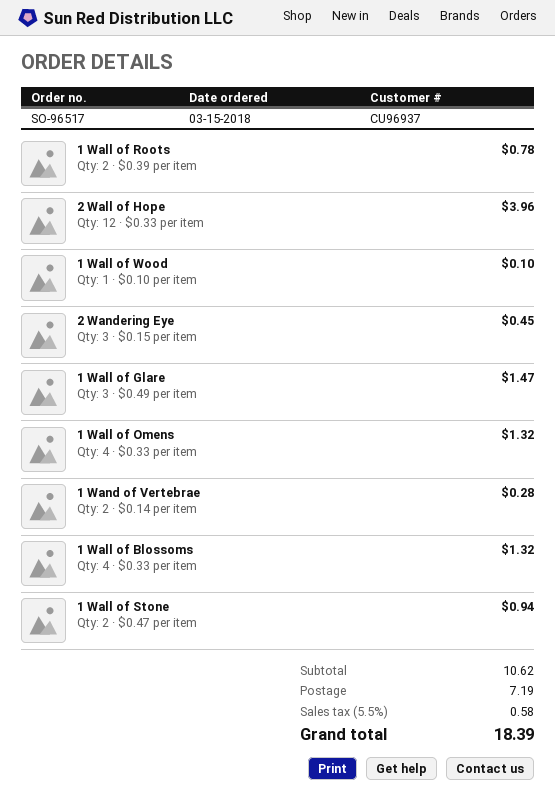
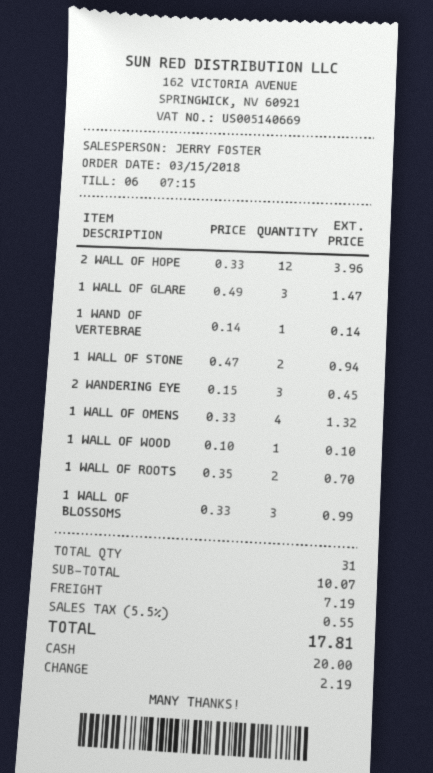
1 Wall of Roots: 2 x 0.39 = 0.78 -> 2 x 0.35 = 0.70
1 Wand of Vertebrae: 2 x 0.14 = 0.28 -> 1 x 0.14 = 0.14
1 Wall of Blossoms: 4 x 0.33 = 1.32 -> 3 x 0.33 = 0.99
subtotal: 10.62 -> 10.07
tax: 5.5% = 0.58 -> 5.5% = 0.55
total: 18.39 -> 17.81

